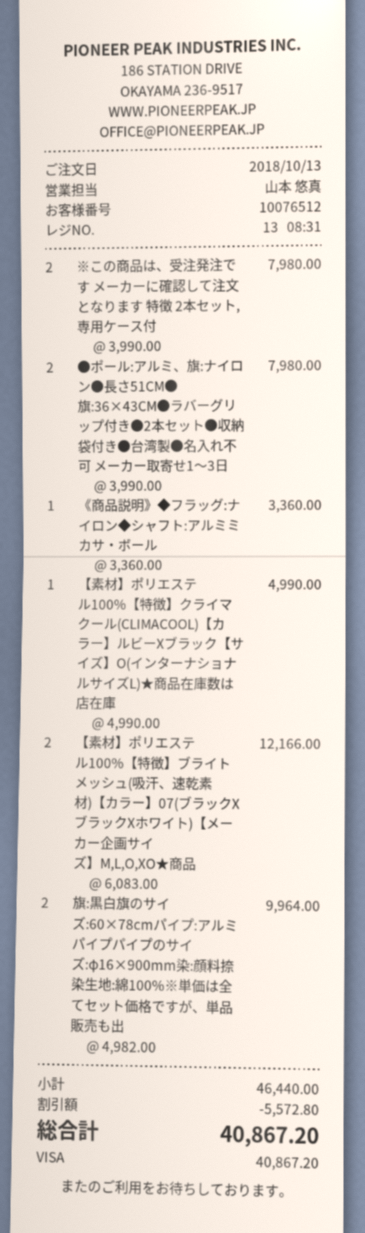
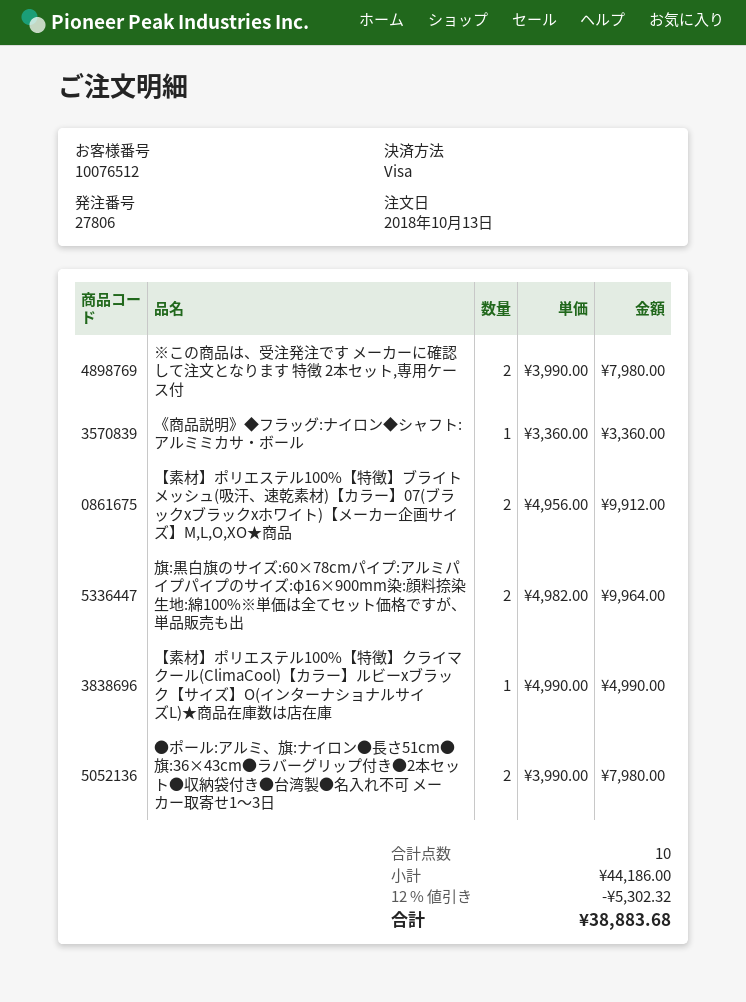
【素材】ポリエステル100%【特徴】ブライトメッシュ(吸汗、速乾素材)【カラー】07(ブラックXブラックXホワイト)【メーカー企画サイズ】M,L,O,XO★商品: 2 x 6083.00 = 12166.00 -> 2 x 4956.00 = 9912.00
subtotal: 46440.00 -> 44186.00
discount: 5572.80 -> 5302.32
total: 40867.20 -> 38883.68

